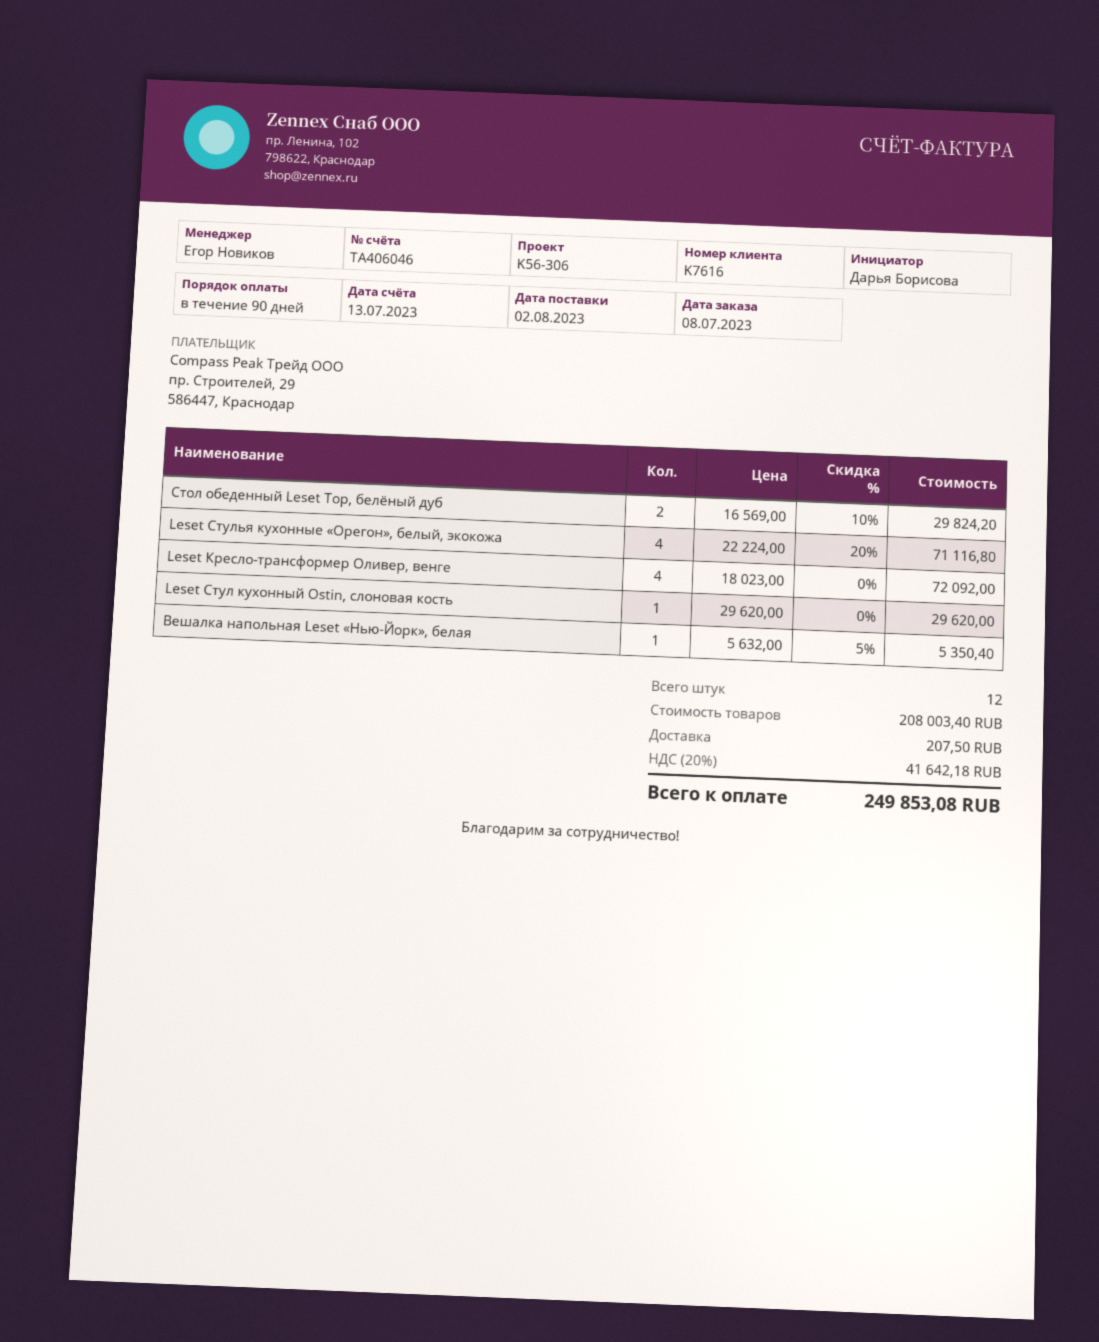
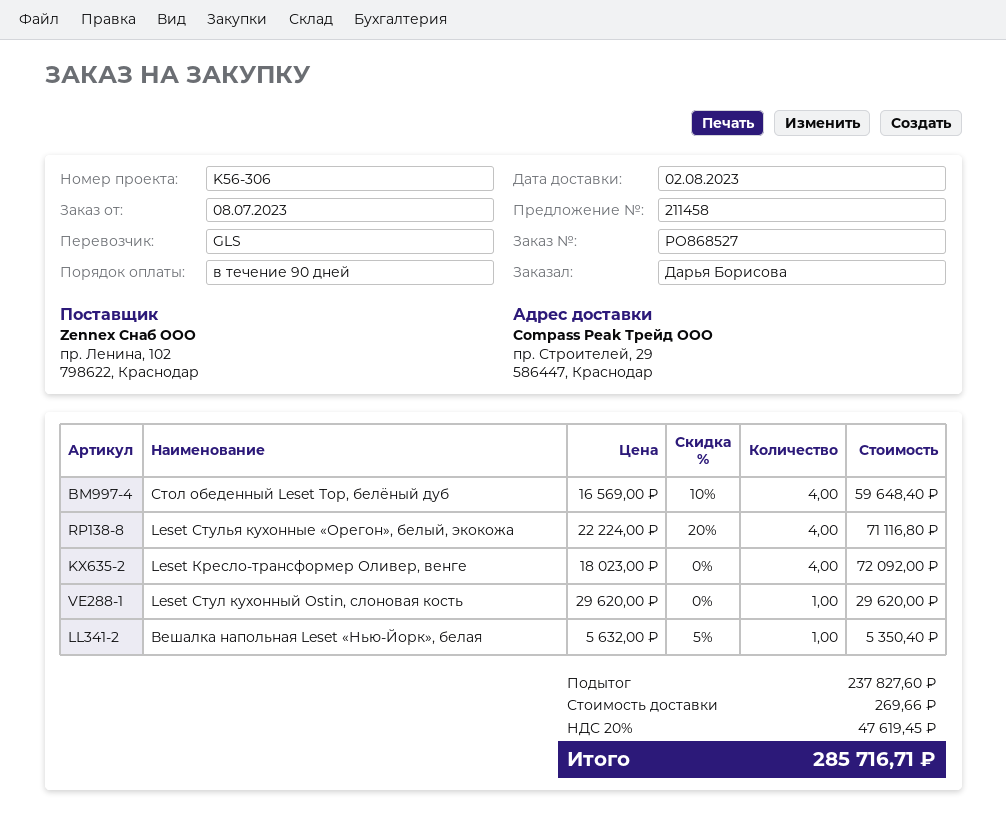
Стол обеденный Leset Тор, белёный дуб: 2 x 16569.00 - 10% = 29824.20 -> 4 x 16569.00 - 10% = 59648.40
subtotal: 208003.40 -> 237827.60
shipping: 207.50 -> 269.66
tax: 20% = 41642.18 -> 20% = 47619.45
total: 249853.08 -> 285716.71

